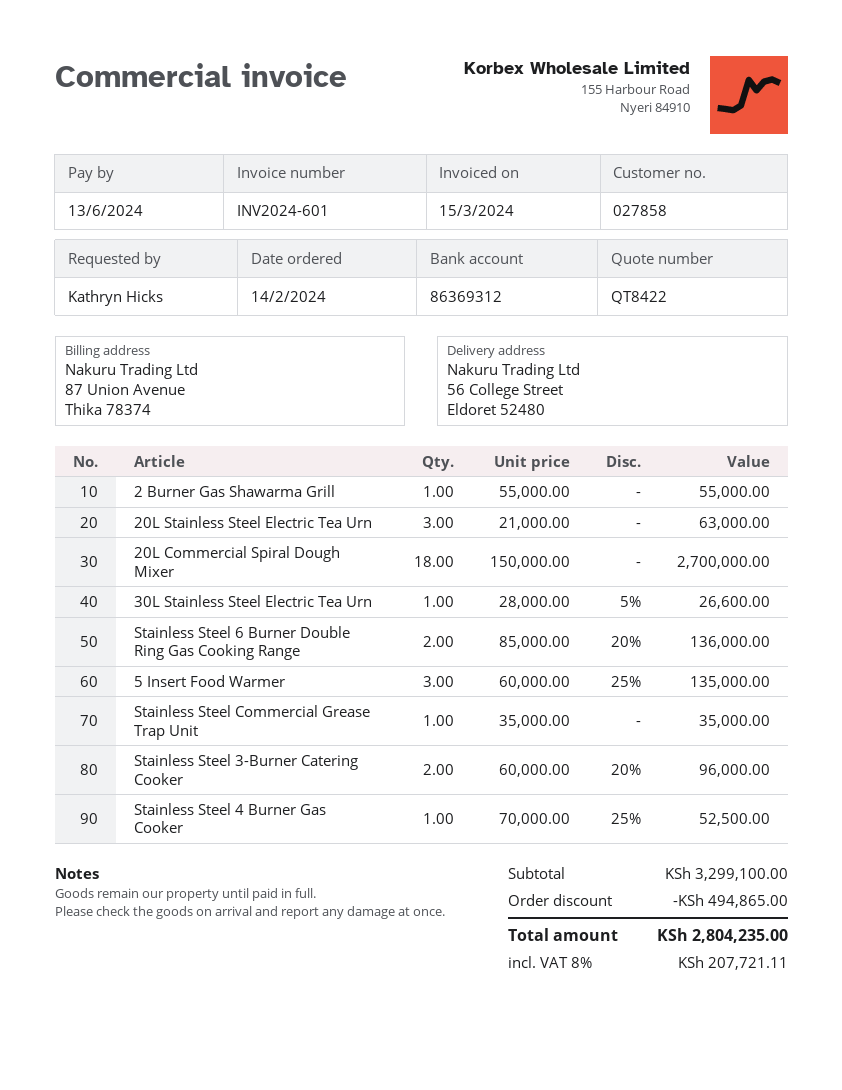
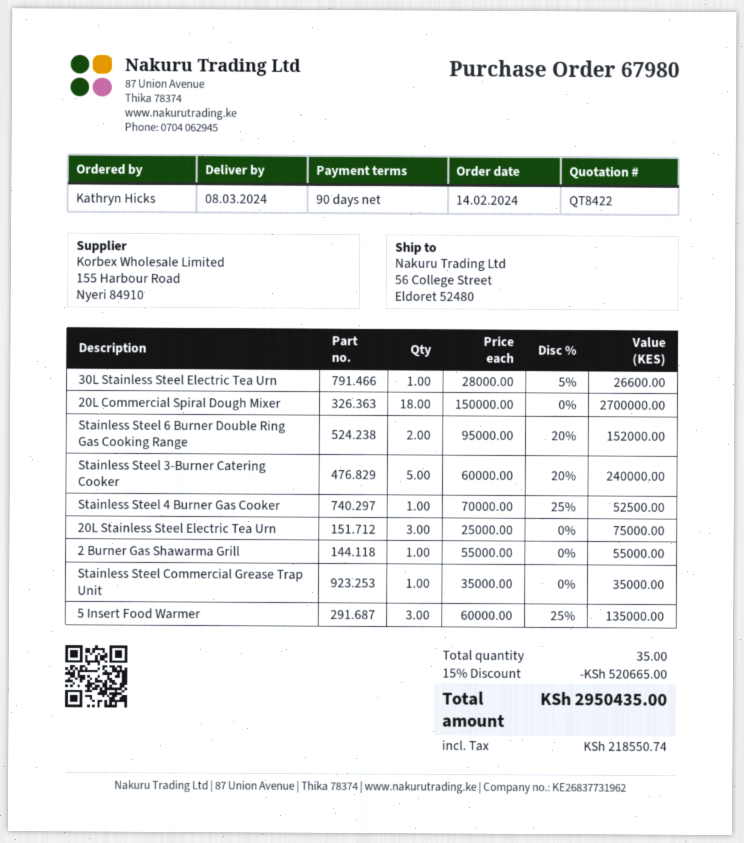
20L Stainless Steel Electric Tea Urn: 3 x 21000.00 = 63000.00 -> 3 x 25000.00 = 75000.00
Stainless Steel 6 Burner Double Ring Gas Cooking Range: 2 x 85000.00 - 20% = 136000.00 -> 2 x 95000.00 - 20% = 152000.00
Stainless Steel 3-Burner Catering Cooker: 2 x 60000.00 - 20% = 96000.00 -> 5 x 60000.00 - 20% = 240000.00
discount: 494865.00 -> 520665.00
tax: 207721.11 -> 218550.74
total: 2804235.00 -> 2950435.00

